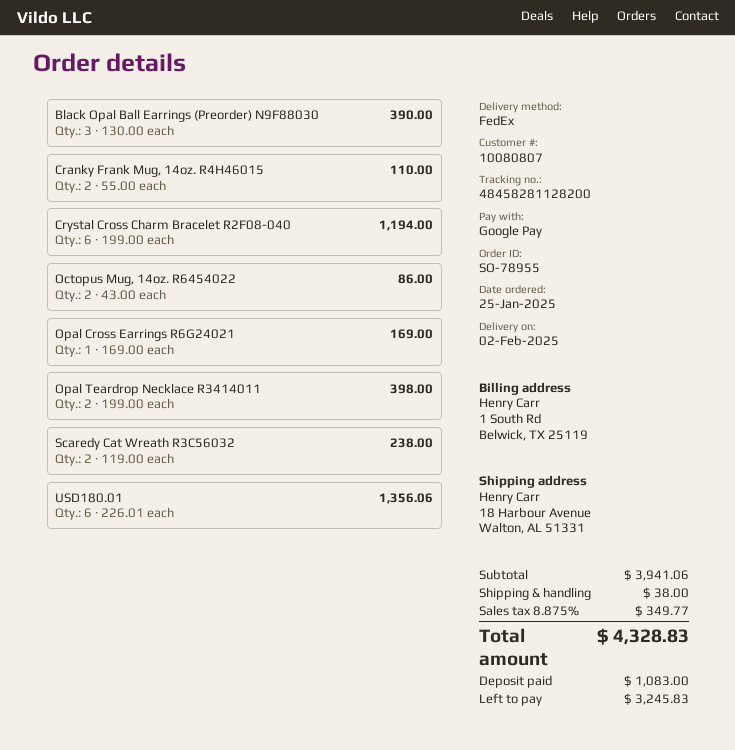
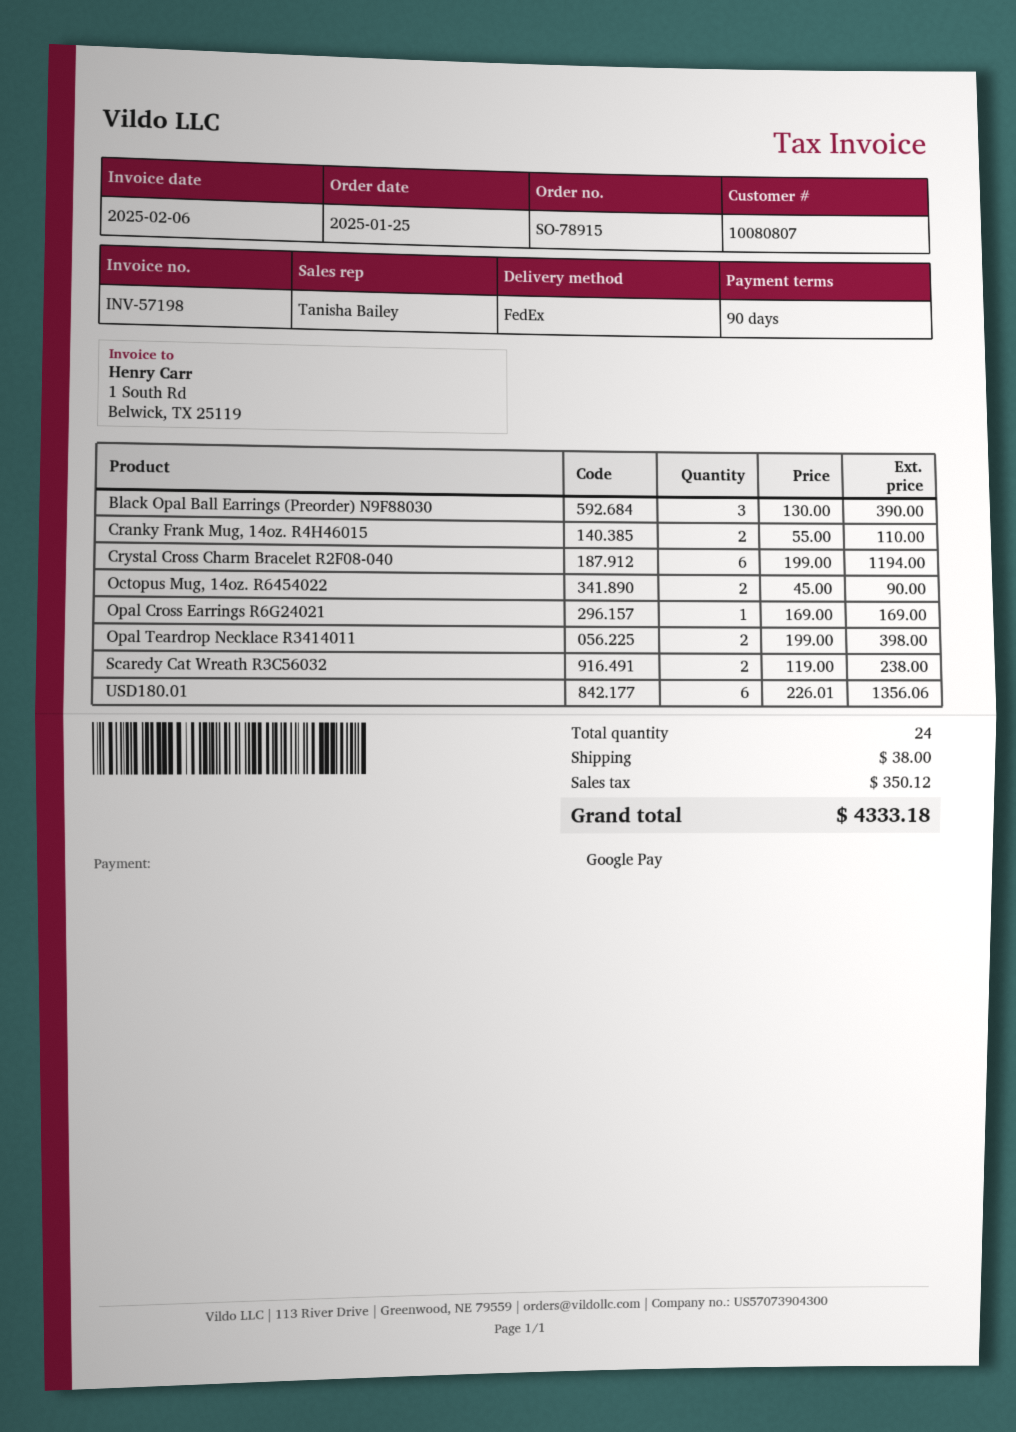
order number: SO-78955 -> SO-78915
Octopus Mug, 14oz. R6454022: 2 x 43.00 = 86.00 -> 2 x 45.00 = 90.00
tax: 349.77 -> 350.12
total: 4328.83 -> 4333.18

